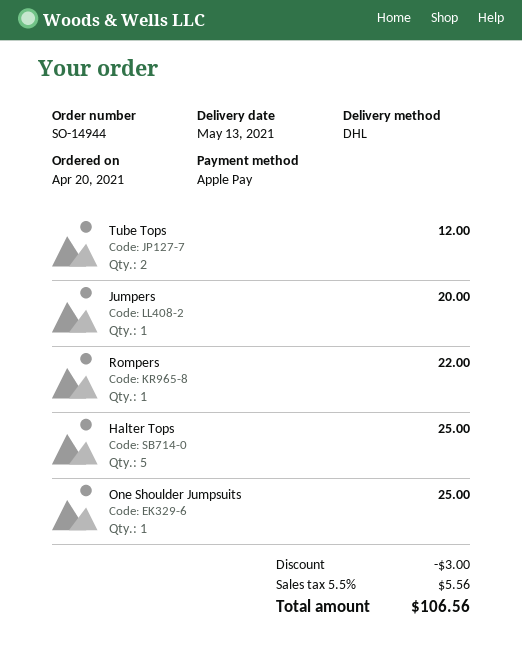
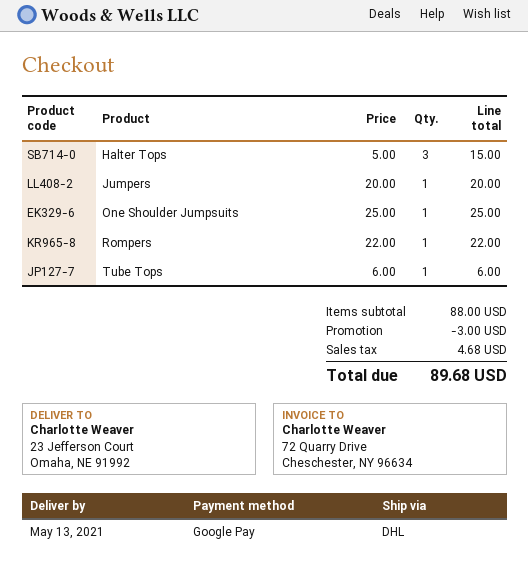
payment method: Apple Pay -> Google Pay
Tube Tops: 2 for 12.00 -> 1 for 6.00
Halter Tops: 5 for 25.00 -> 3 for 15.00
tax: 5.56 -> 4.68
total: 106.56 -> 89.68

